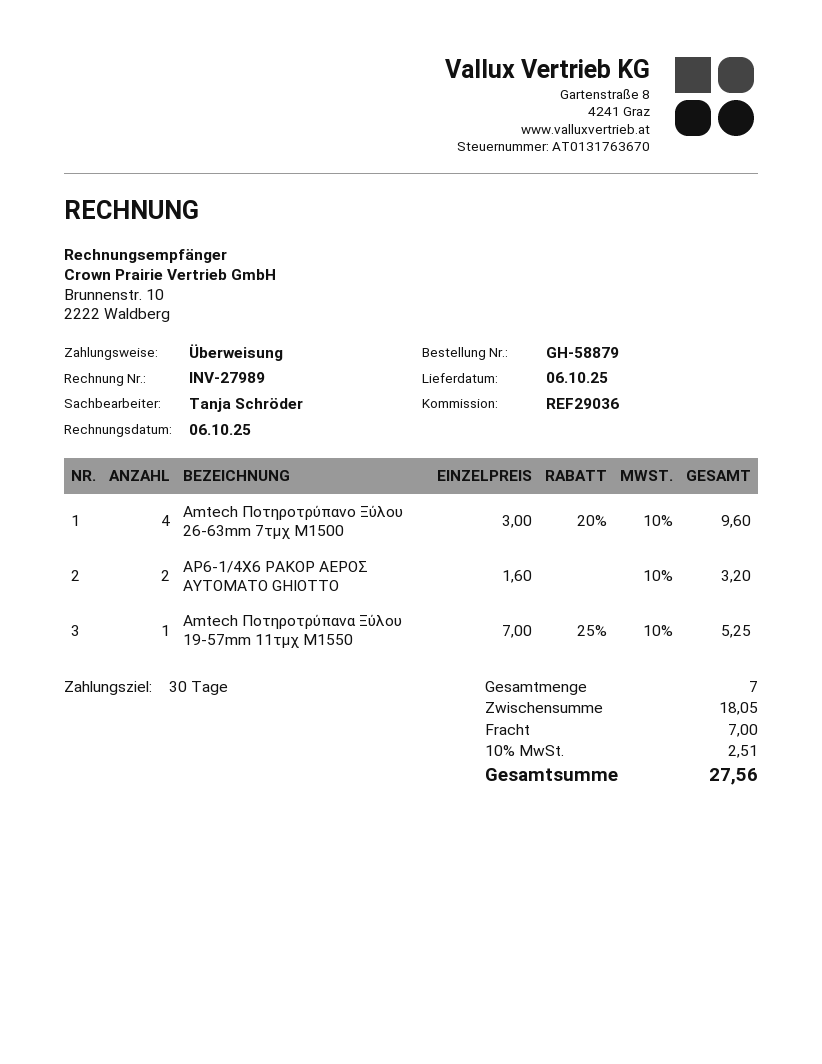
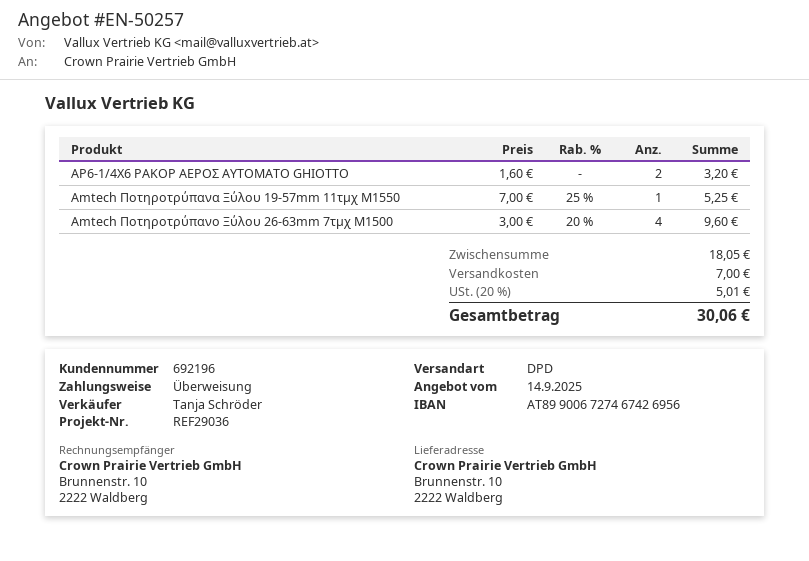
tax: 10% = 2.51 -> 20% = 5.01
total: 27.56 -> 30.06

